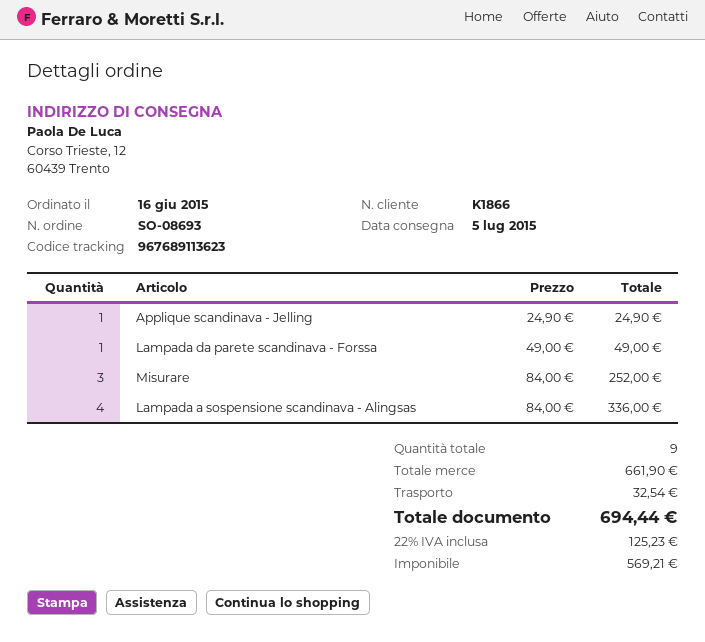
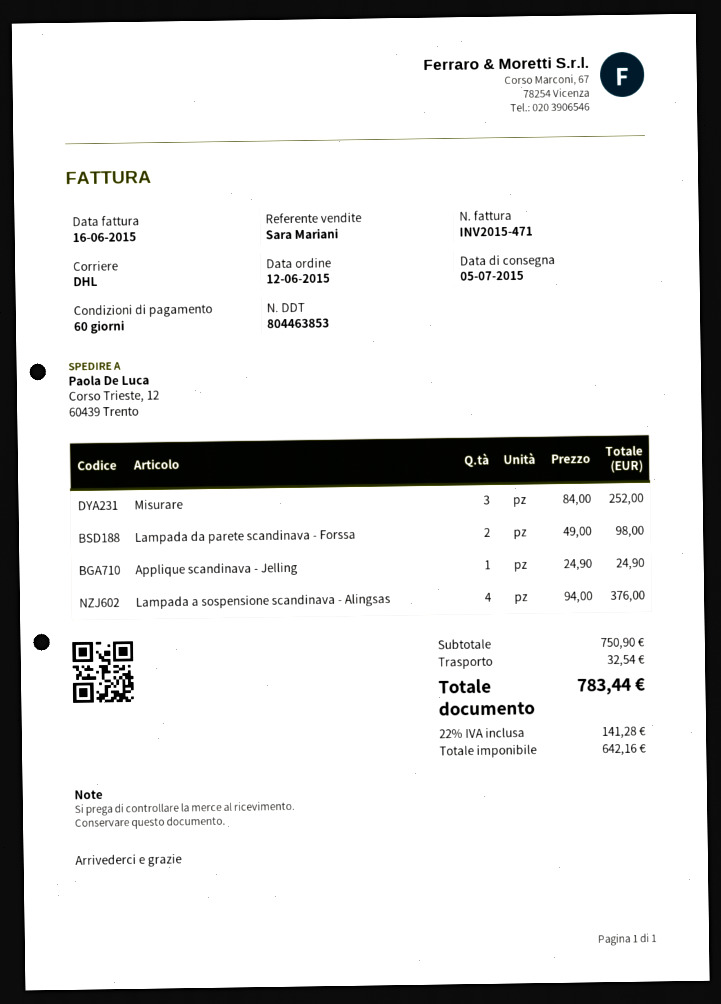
order date: 2015-06-16 -> 2015-06-12
Lampada da parete scandinava - Forssa: 1 x 49.00 = 49.00 -> 2 x 49.00 = 98.00
Lampada a sospensione scandinava - Alingsas: 4 x 84.00 = 336.00 -> 4 x 94.00 = 376.00
subtotal: 661.90 -> 750.90
net: 569.21 -> 642.16
tax: 22% = 125.23 -> 22% = 141.28
total: 694.44 -> 783.44

